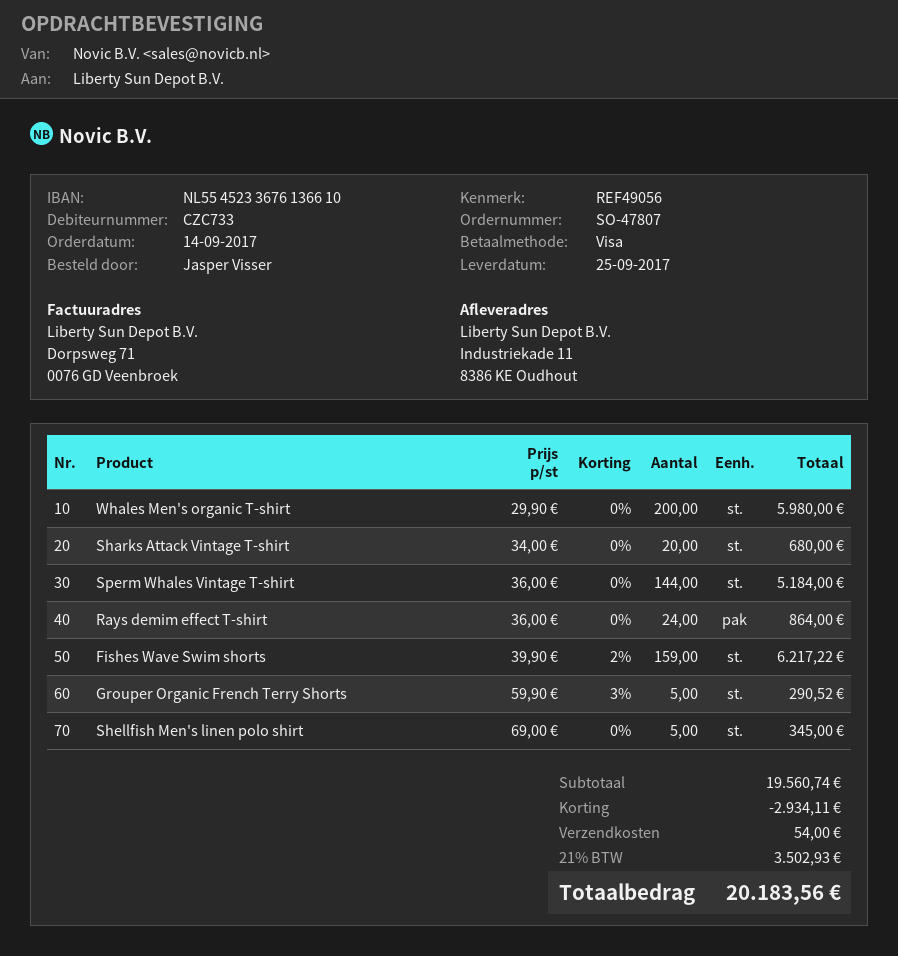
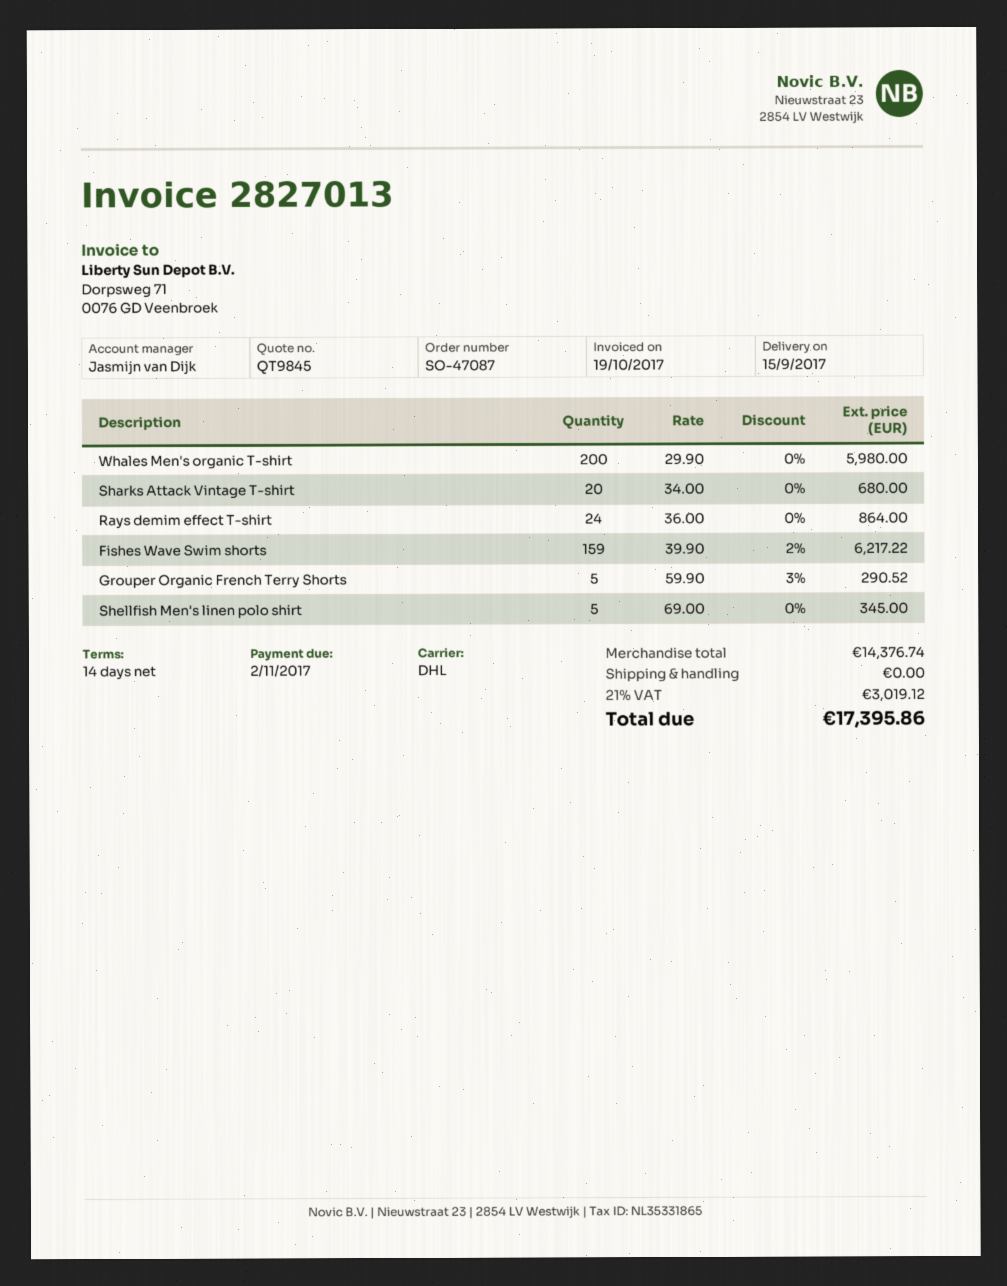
order number: SO-47807 -> SO-47087
delivery date: 2017-09-25 -> 2017-09-15
Sperm Whales Vintage T-shirt: 144 x 36.00 = 5184.00 -> none
subtotal: 19560.74 -> 14376.74
discount: 2934.11 -> none
shipping: 54.00 -> 0.00
tax: 21% = 3502.93 -> 21% = 3019.12
total: 20183.56 -> 17395.86

